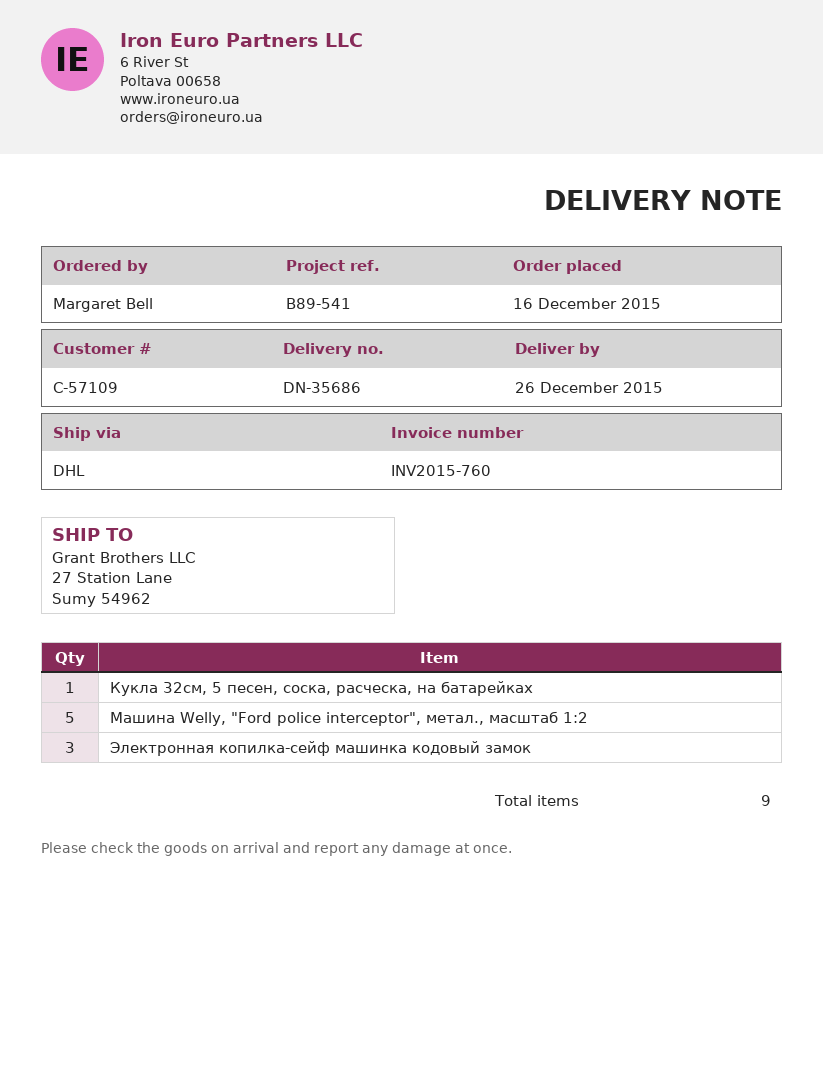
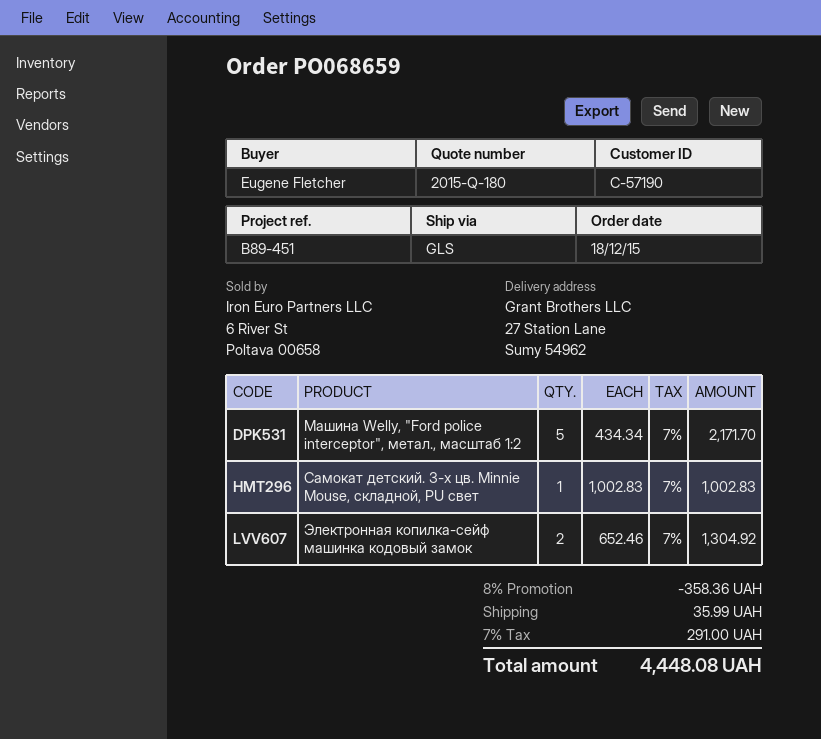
order date: 2015-12-16 -> 2015-12-18
customer number: C-57109 -> C-57190
reference: B89-541 -> B89-451
ordered by: Margaret Bell -> Eugene Fletcher
shipping method: DHL -> GLS
Кукла 32см, 5 песен, соска, расческа, на батарейках: 1 -> none
Электронная копилка-сейф машинка кодовый замок: 3 -> 2
Самокат детский. 3-х цв. Minnie Mouse, складной, PU свет: none -> 1

